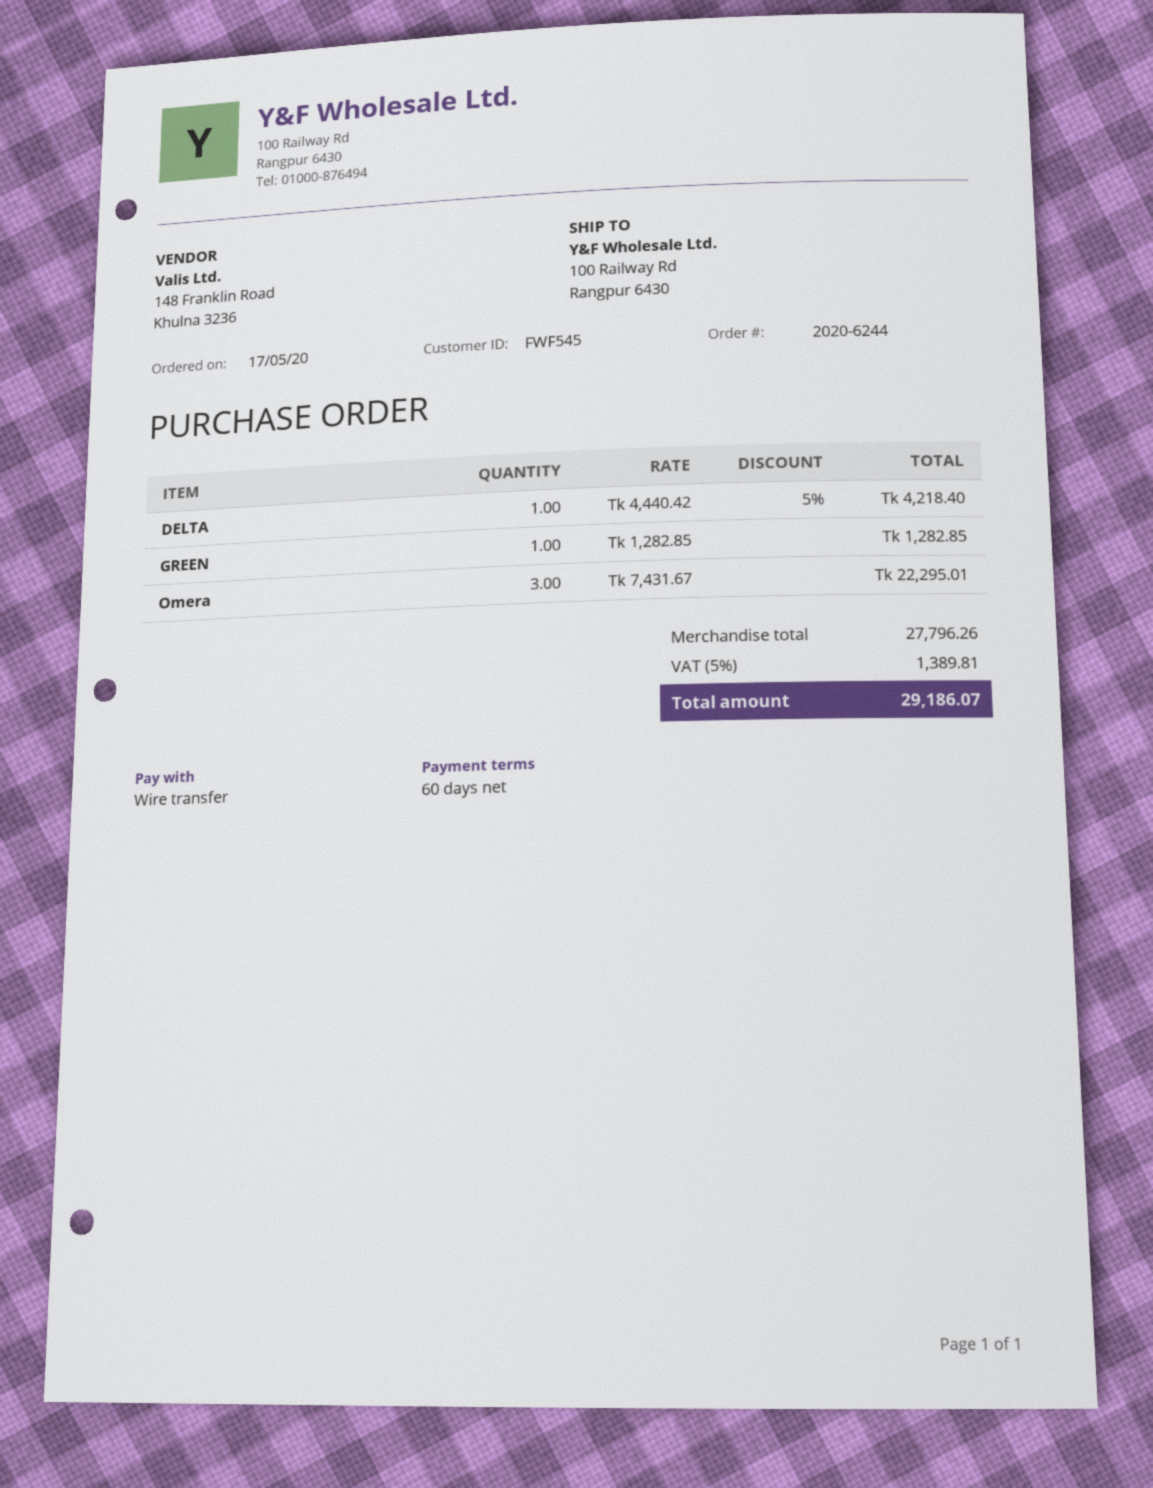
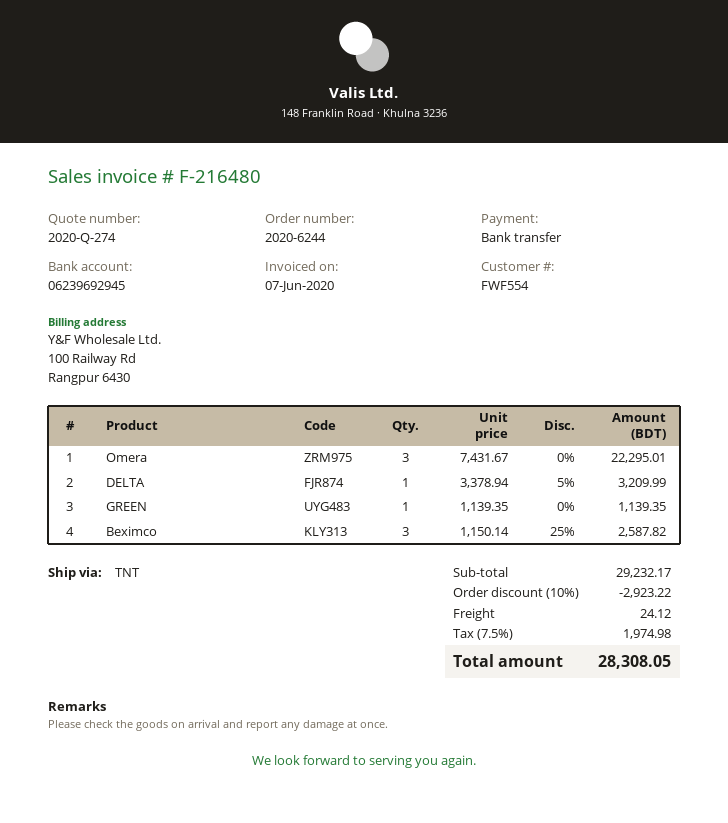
customer number: FWF545 -> FWF554
DELTA: 1 x 4440.42 - 5% = 4218.40 -> 1 x 3378.94 - 5% = 3209.99
GREEN: 1 x 1282.85 = 1282.85 -> 1 x 1139.35 = 1139.35
Beximco: none -> 3 x 1150.14 - 25% = 2587.82
subtotal: 27796.26 -> 29232.17
discount: none -> 10% = 2923.22
shipping: none -> 24.12
tax: 5% = 1389.81 -> 7.5% = 1974.98
total: 29186.07 -> 28308.05

